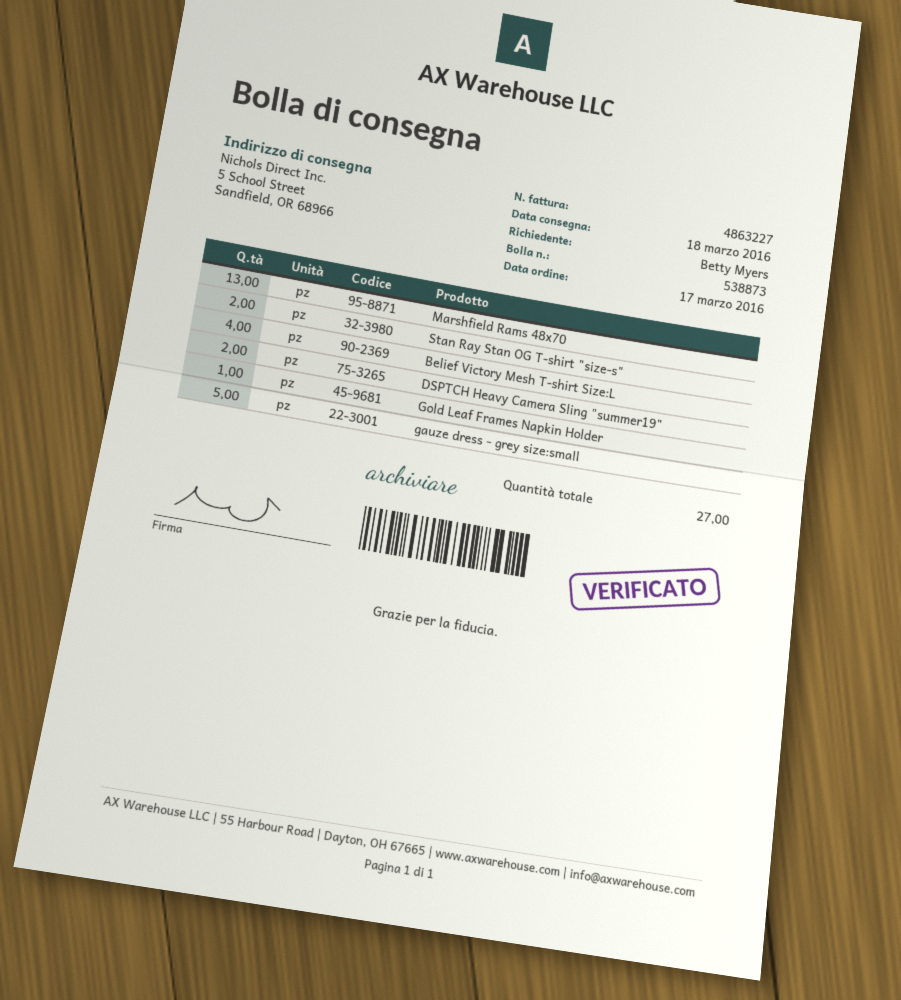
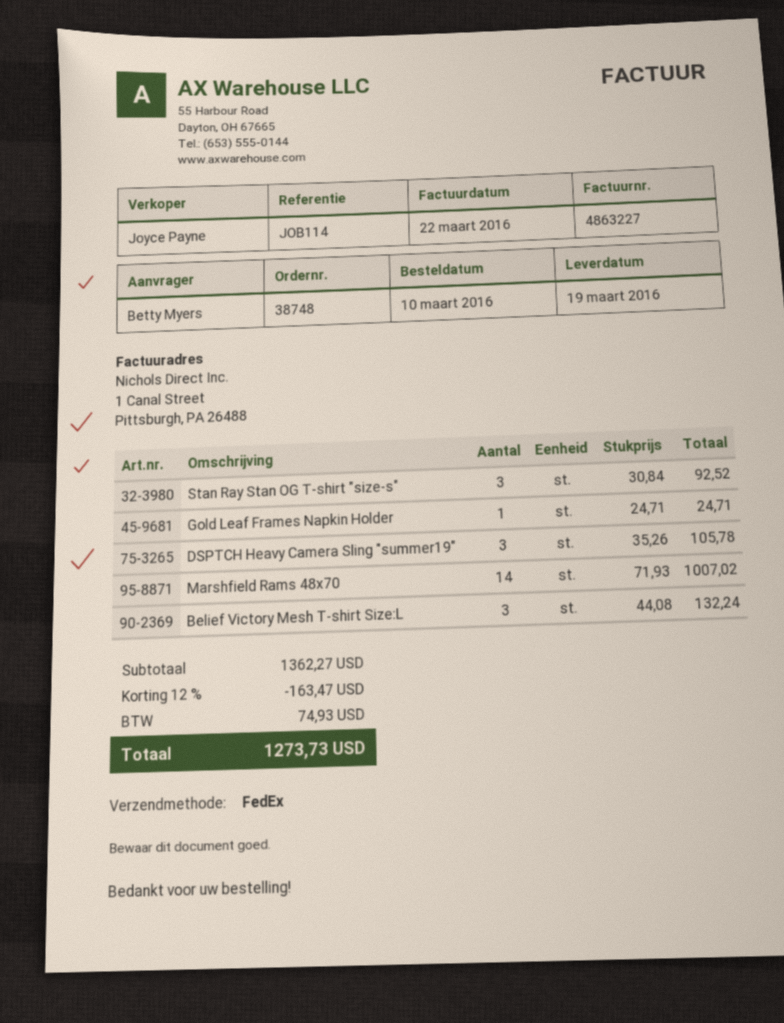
order date: 2016-03-17 -> 2016-03-10
delivery date: 2016-03-18 -> 2016-03-19
Marshfield Rams 48x70: 13 -> 14
Stan Ray Stan OG T-shirt "size-s": 2 -> 3
Belief Victory Mesh T-shirt Size:L: 4 -> 3
DSPTCH Heavy Camera Sling "summer19": 2 -> 3
gauze dress - grey size:small: 5 -> none

